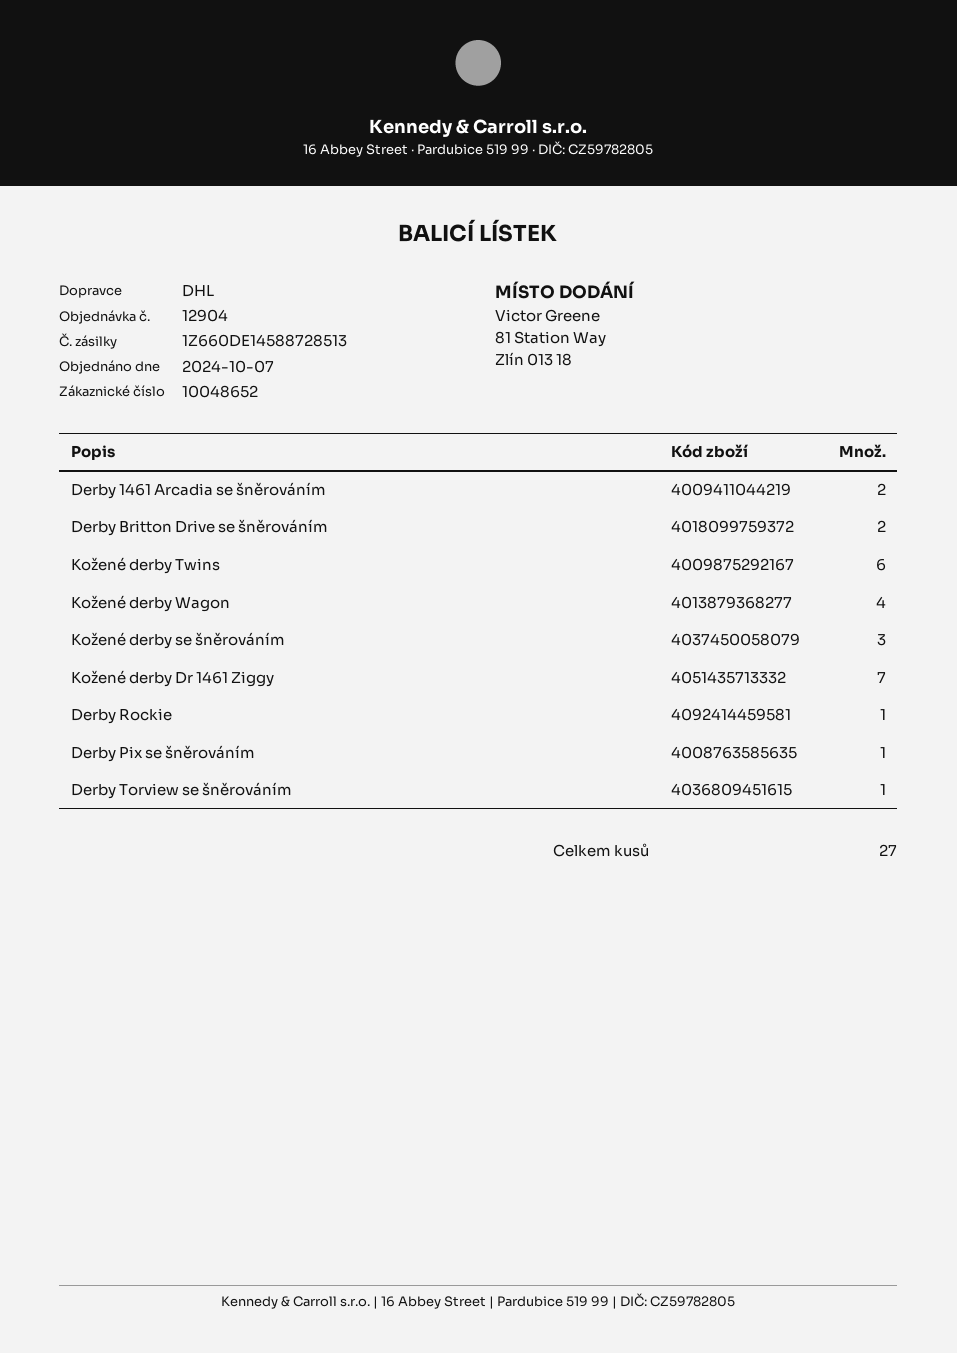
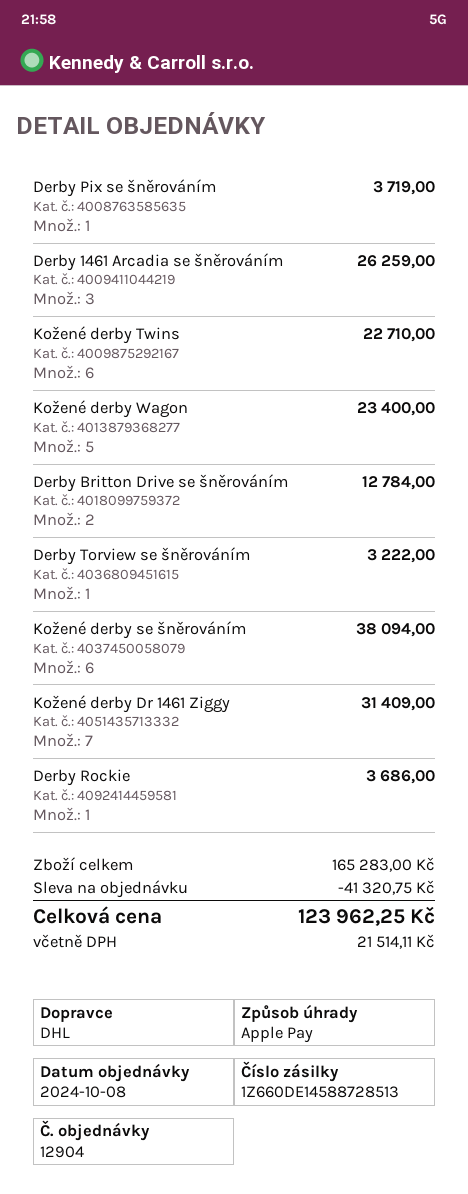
order date: 2024-10-07 -> 2024-10-08
Derby 1461 Arcadia se šněrováním: 2 -> 3
Kožené derby Wagon: 4 -> 5
Kožené derby se šněrováním: 3 -> 6

